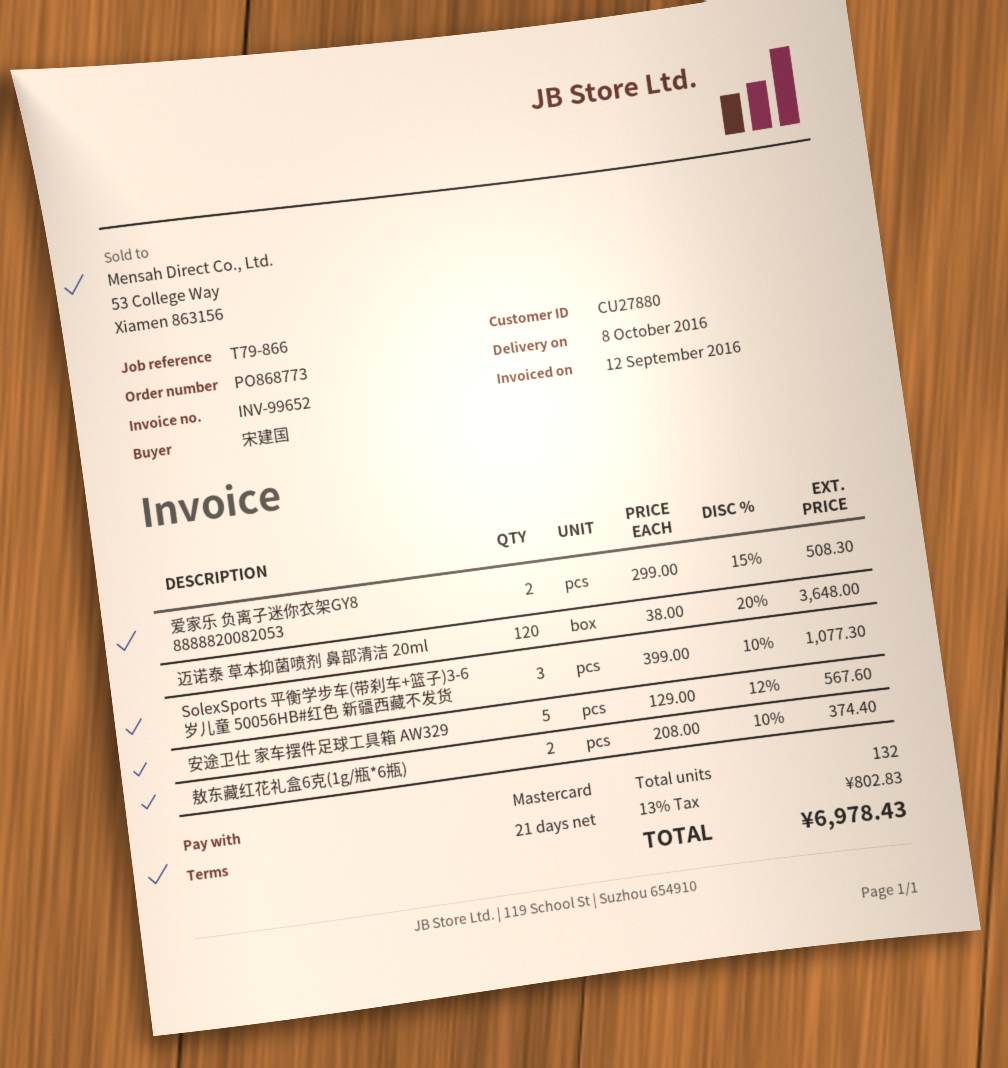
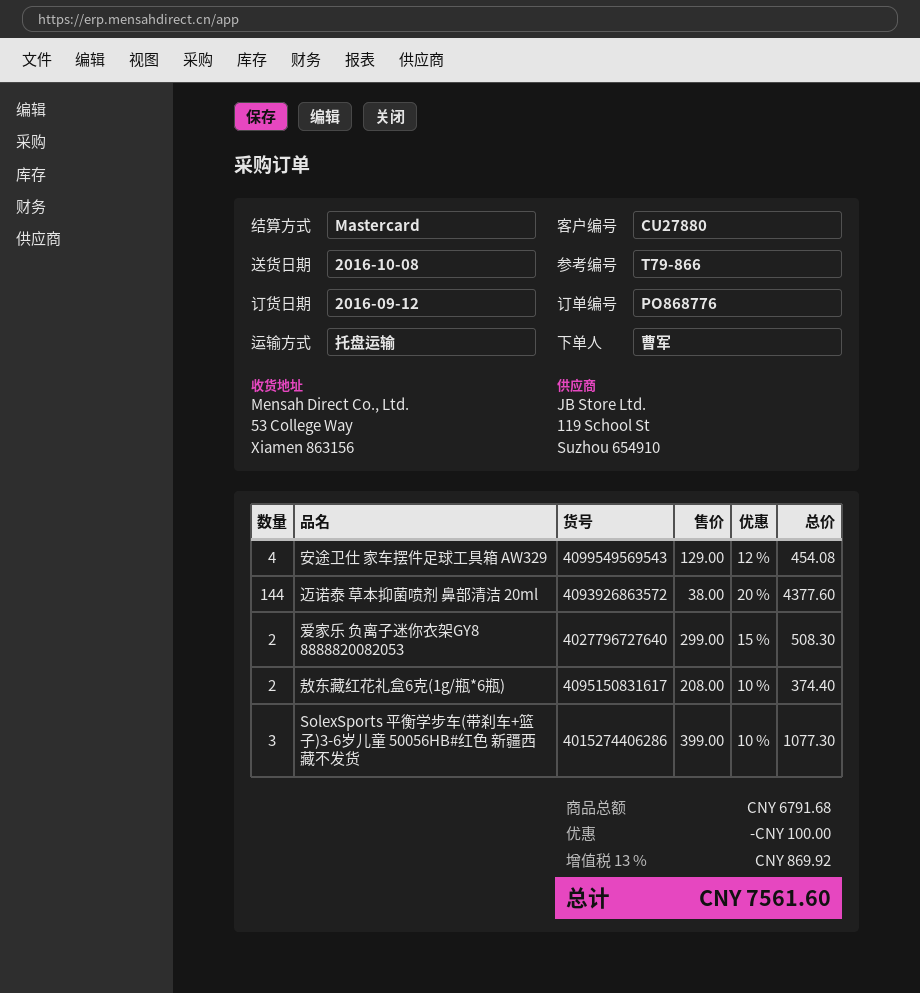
order number: PO868773 -> PO868776
ordered by: 宋建国 -> 曹军
迈诺泰 草本抑菌喷剂 鼻部清洁 20ml: 120 x 38.00 - 20% = 3648.00 -> 144 x 38.00 - 20% = 4377.60
安途卫仕 家车摆件足球工具箱 AW329: 5 x 129.00 - 12% = 567.60 -> 4 x 129.00 - 12% = 454.08
discount: none -> 100.00
tax: 13% = 802.83 -> 13% = 869.92
total: 6978.43 -> 7561.60

